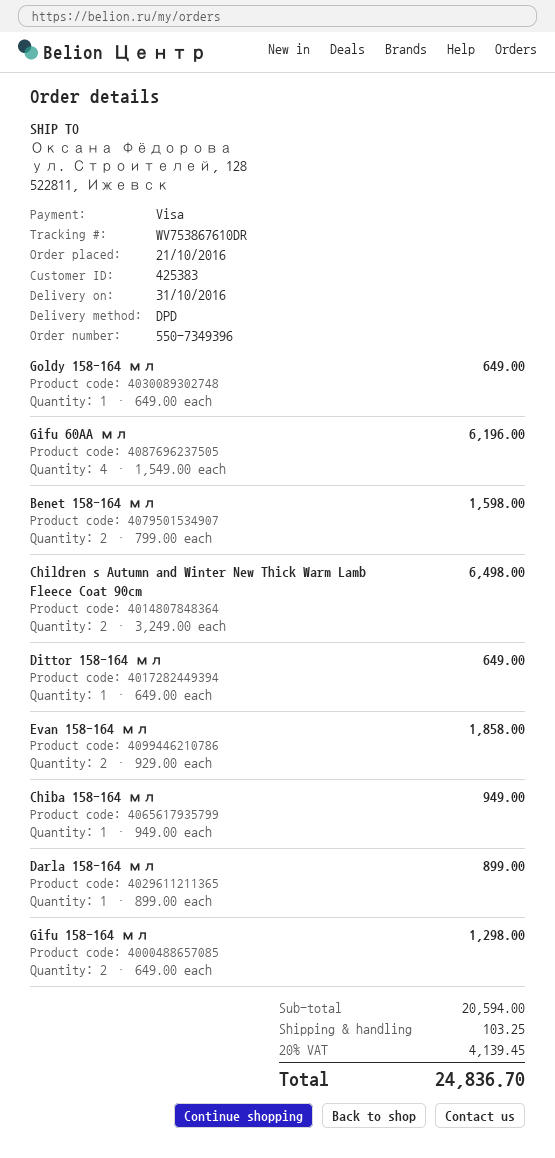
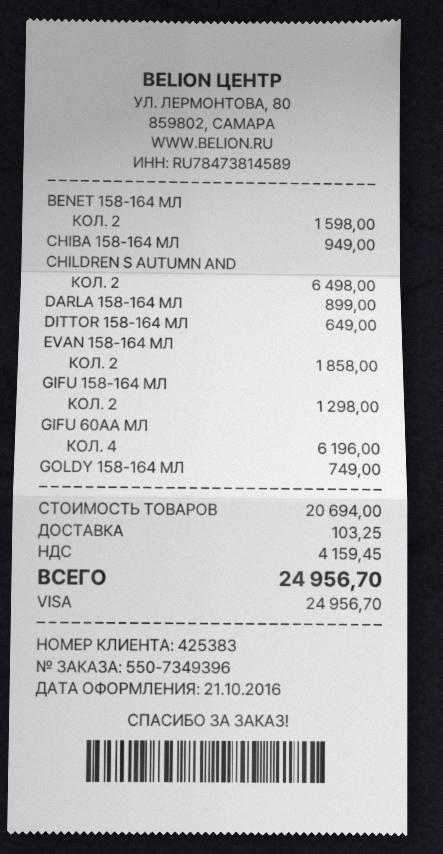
Goldy 158-164 мл: 1 for 649.00 -> 1 for 749.00
subtotal: 20594.00 -> 20694.00
tax: 4139.45 -> 4159.45
total: 24836.70 -> 24956.70

